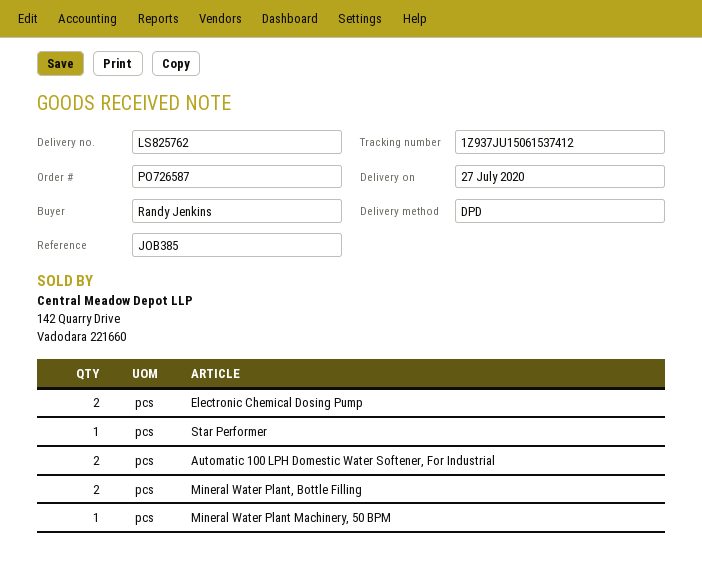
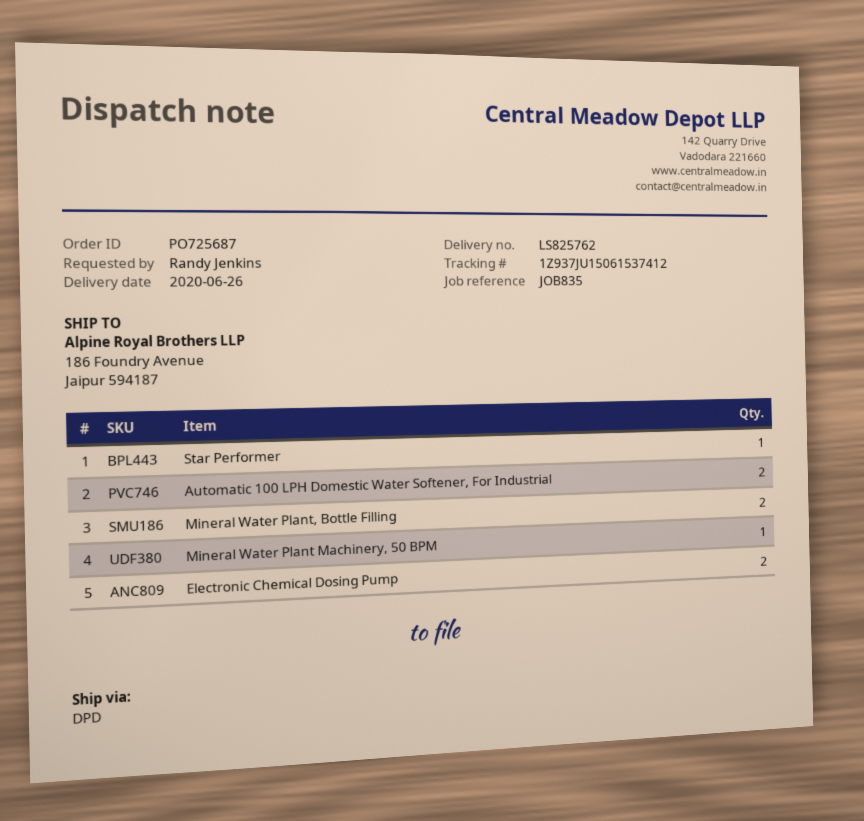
order number: PO726587 -> PO725687
delivery date: 2020-07-27 -> 2020-06-26
reference: JOB385 -> JOB835

